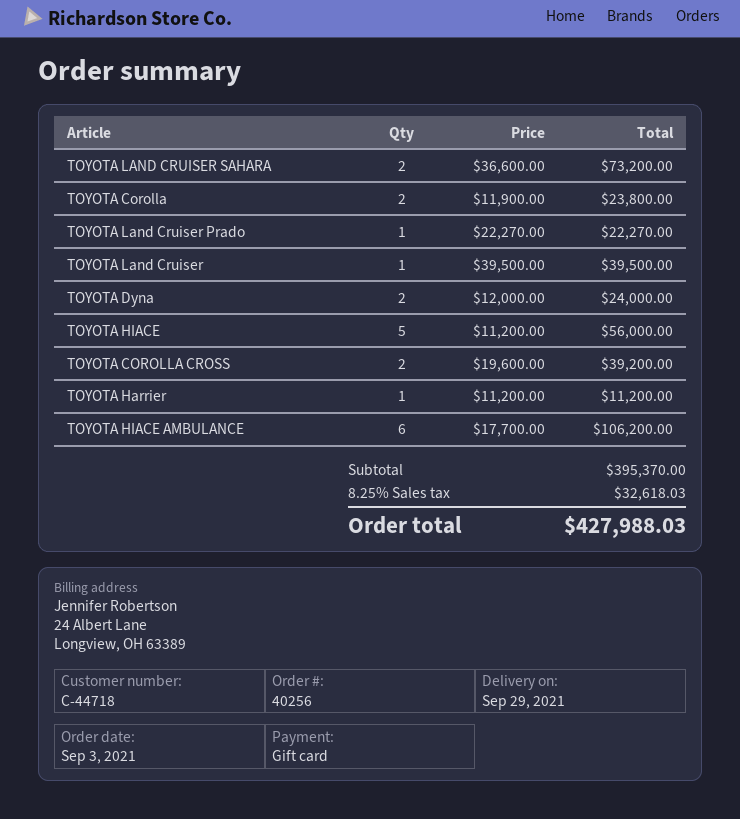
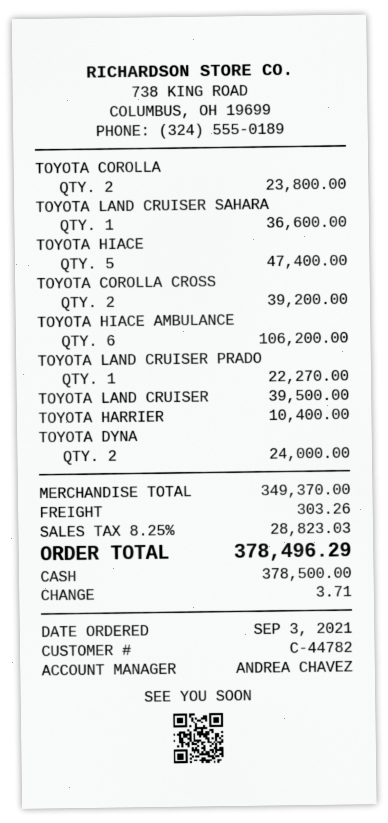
customer number: C-44718 -> C-44782
payment method: gift card -> cash
TOYOTA LAND CRUISER SAHARA: 2 for 73200.00 -> 1 for 36600.00
TOYOTA HIACE: 5 for 56000.00 -> 5 for 47400.00
TOYOTA Harrier: 1 for 11200.00 -> 1 for 10400.00
subtotal: 395370.00 -> 349370.00
shipping: none -> 303.26
tax: 8.25% = 32618.03 -> 8.25% = 28823.03
total: 427988.03 -> 378496.29

